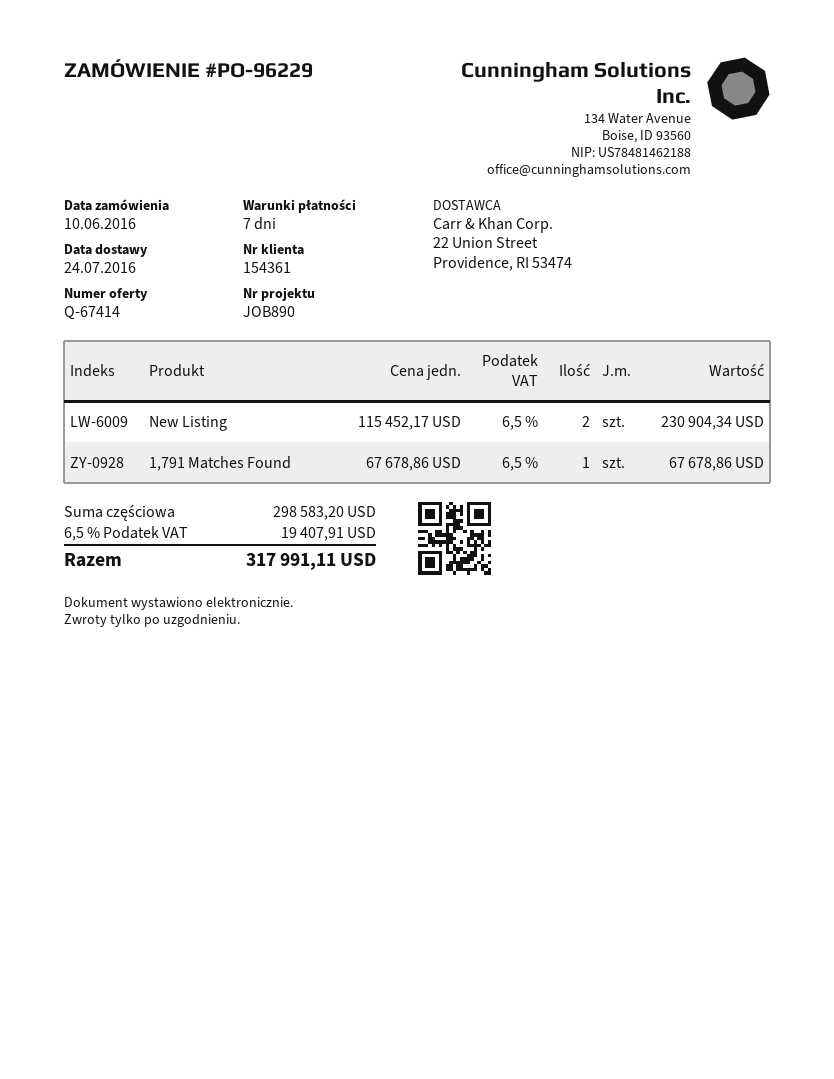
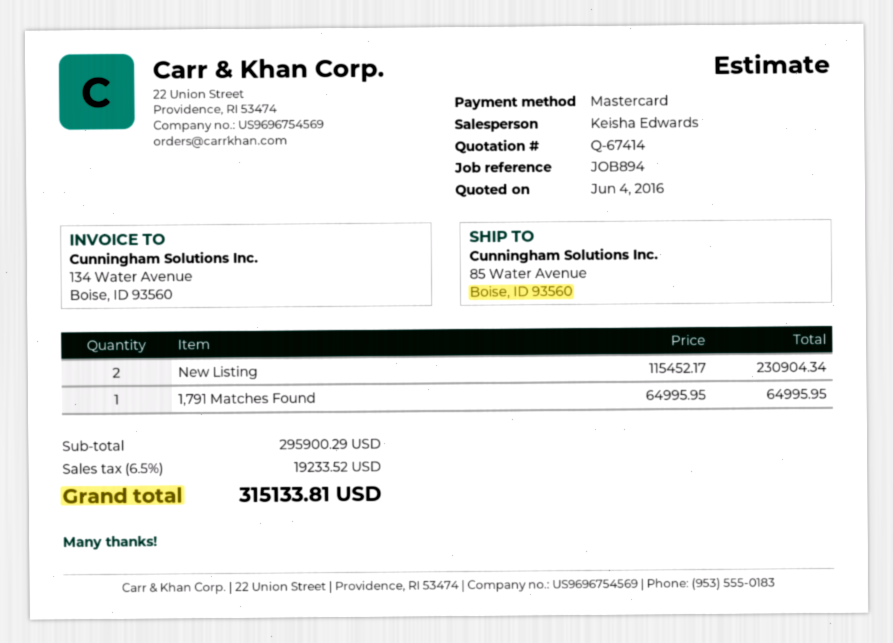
reference: JOB890 -> JOB894
1,791 Matches Found: 1 x 67678.86 = 67678.86 -> 1 x 64995.95 = 64995.95
subtotal: 298583.20 -> 295900.29
tax: 6.5% = 19407.91 -> 6.5% = 19233.52
total: 317991.11 -> 315133.81

